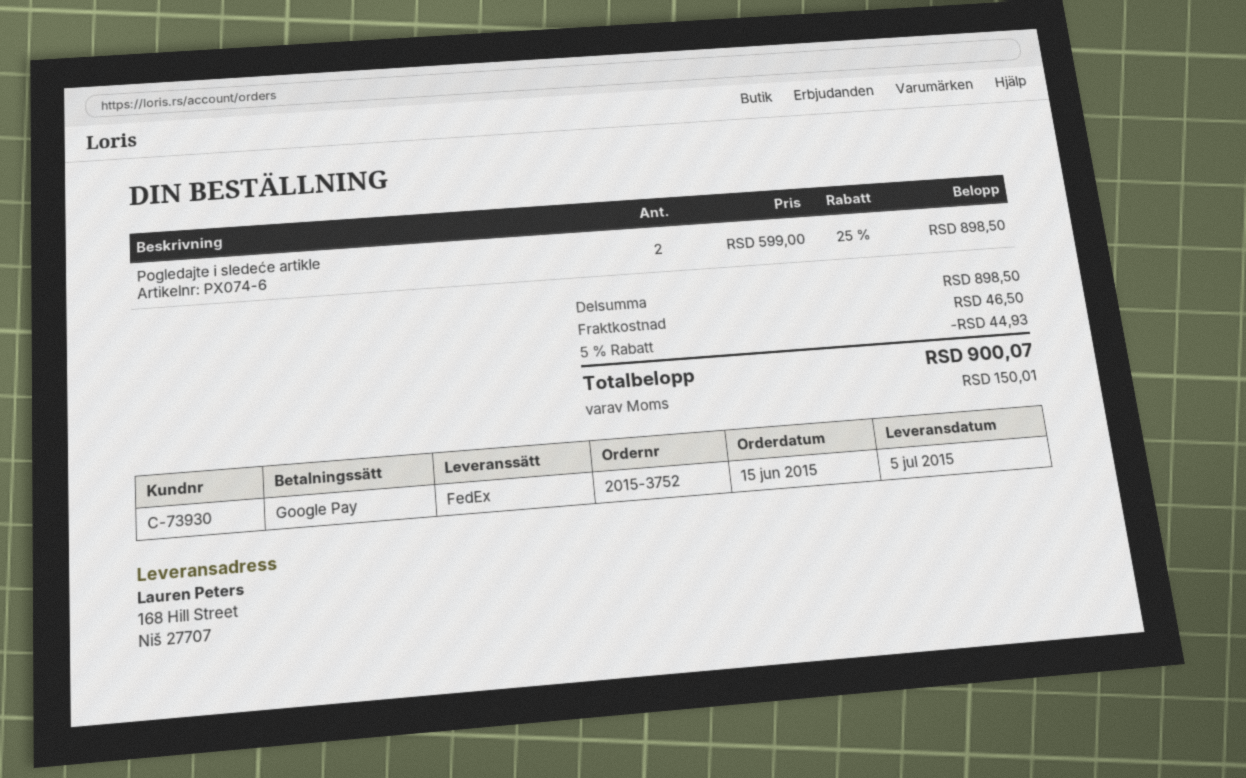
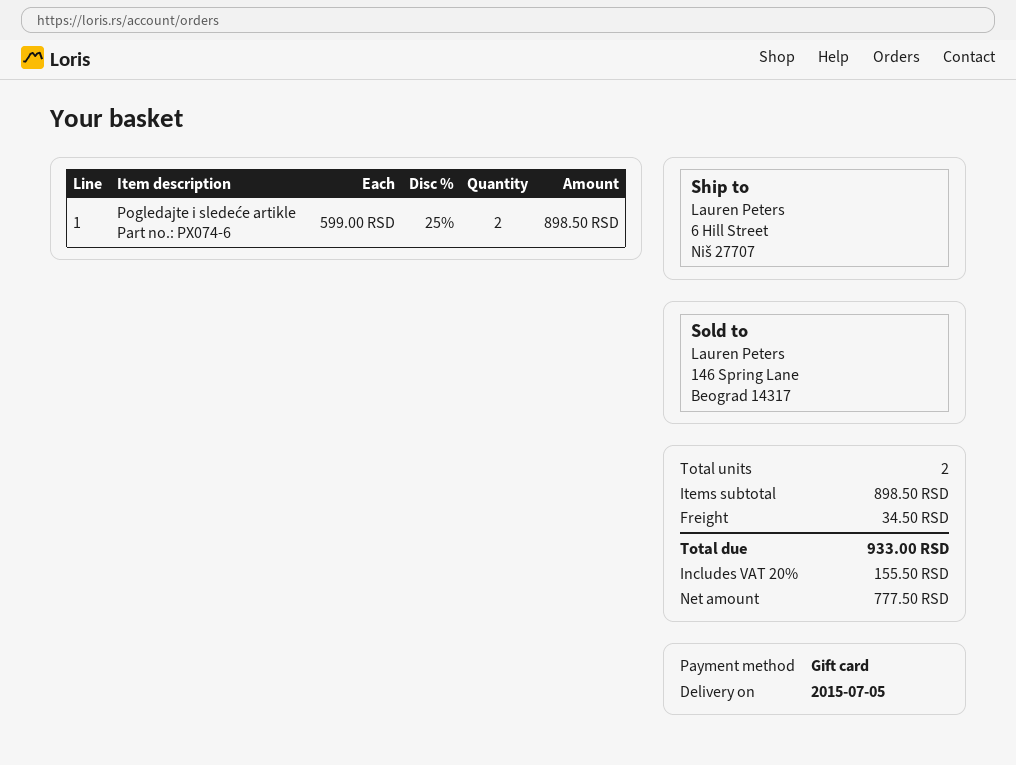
payment method: Google Pay -> gift card
ship to: 168 Hill Street, Niš 27707 -> 6 Hill Street, Niš 27707
discount: 5% = 44.93 -> none
shipping: 46.50 -> 34.50
tax: 150.01 -> 155.50
total: 900.07 -> 933.00

